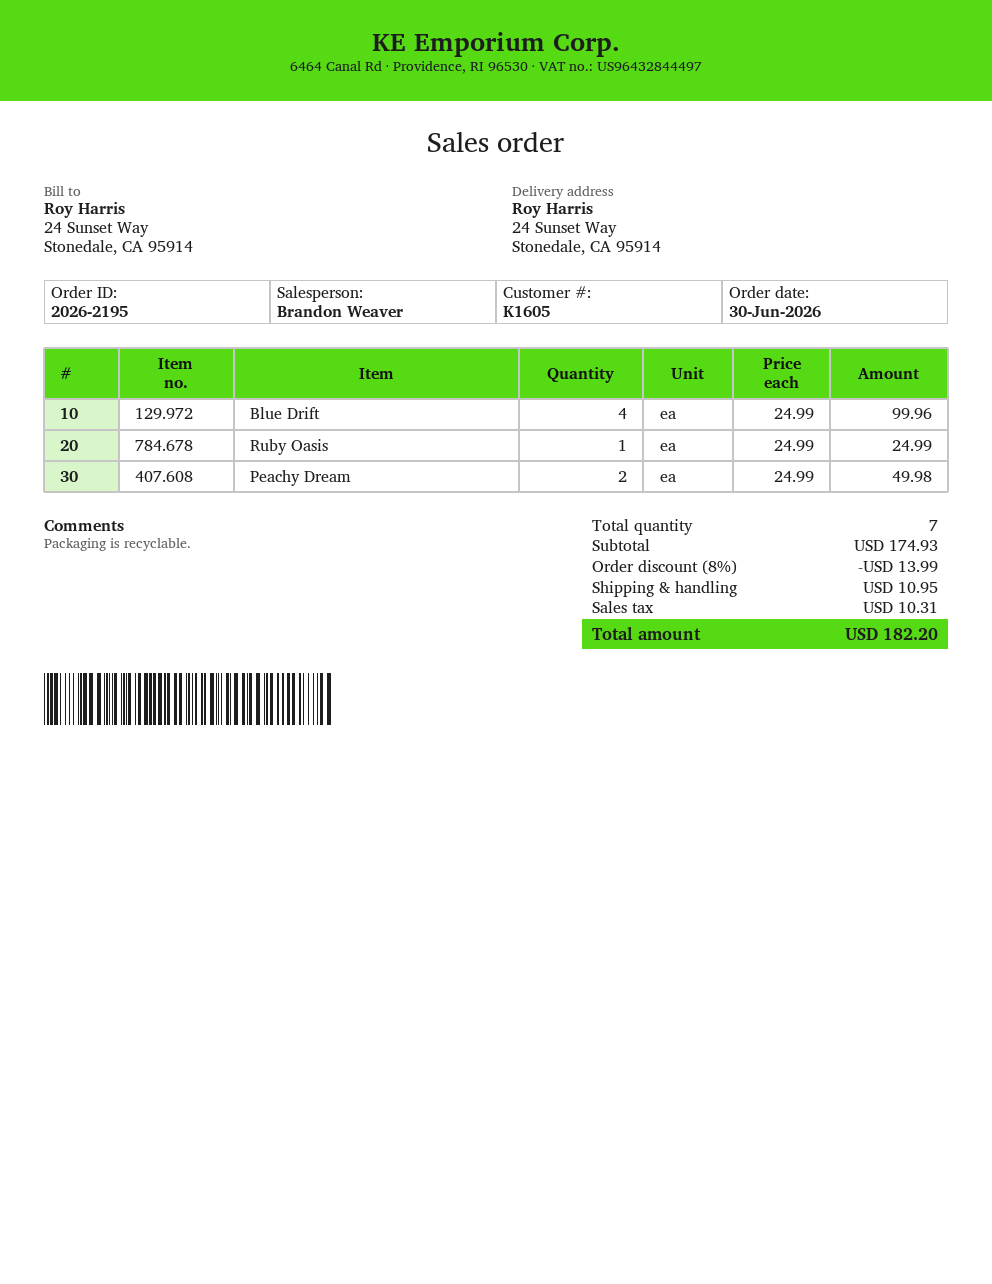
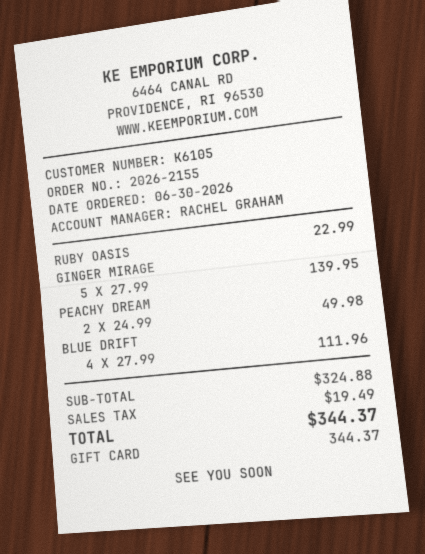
order number: 2026-2195 -> 2026-2155
customer number: K1605 -> K6105
sales rep: Brandon Weaver -> RACHEL GRAHAM
Blue Drift: 4 x 24.99 = 99.96 -> 4 x 27.99 = 111.96
Ruby Oasis: 1 x 24.99 = 24.99 -> 1 x 22.99 = 22.99
GINGER MIRAGE: none -> 5 x 27.99 = 139.95
subtotal: 174.93 -> 324.88
discount: 8% = 13.99 -> none
shipping: 10.95 -> none
tax: 10.31 -> 19.49
total: 182.20 -> 344.37

